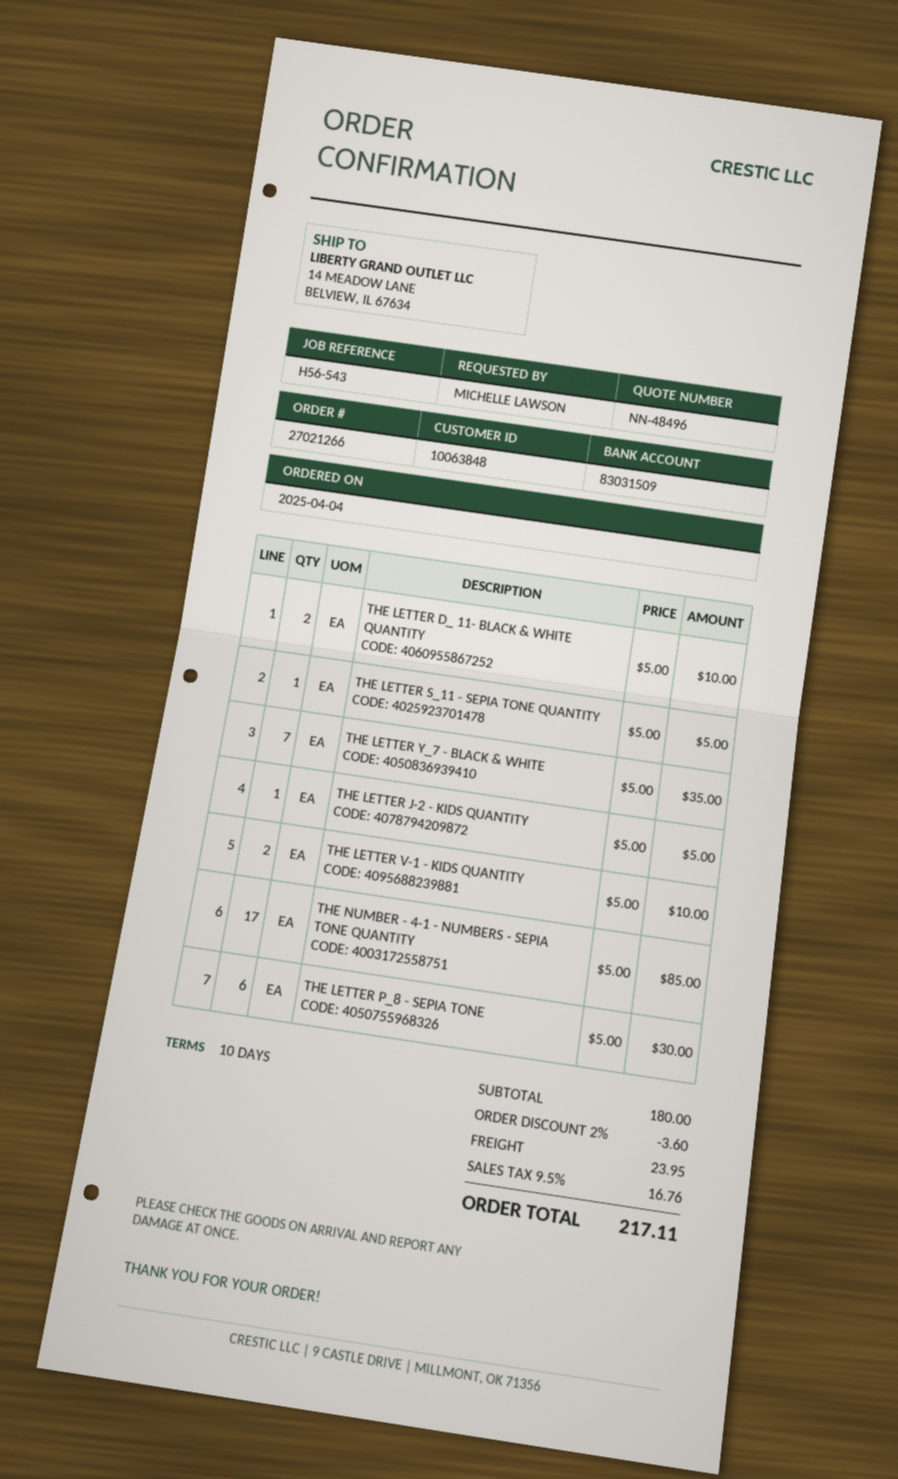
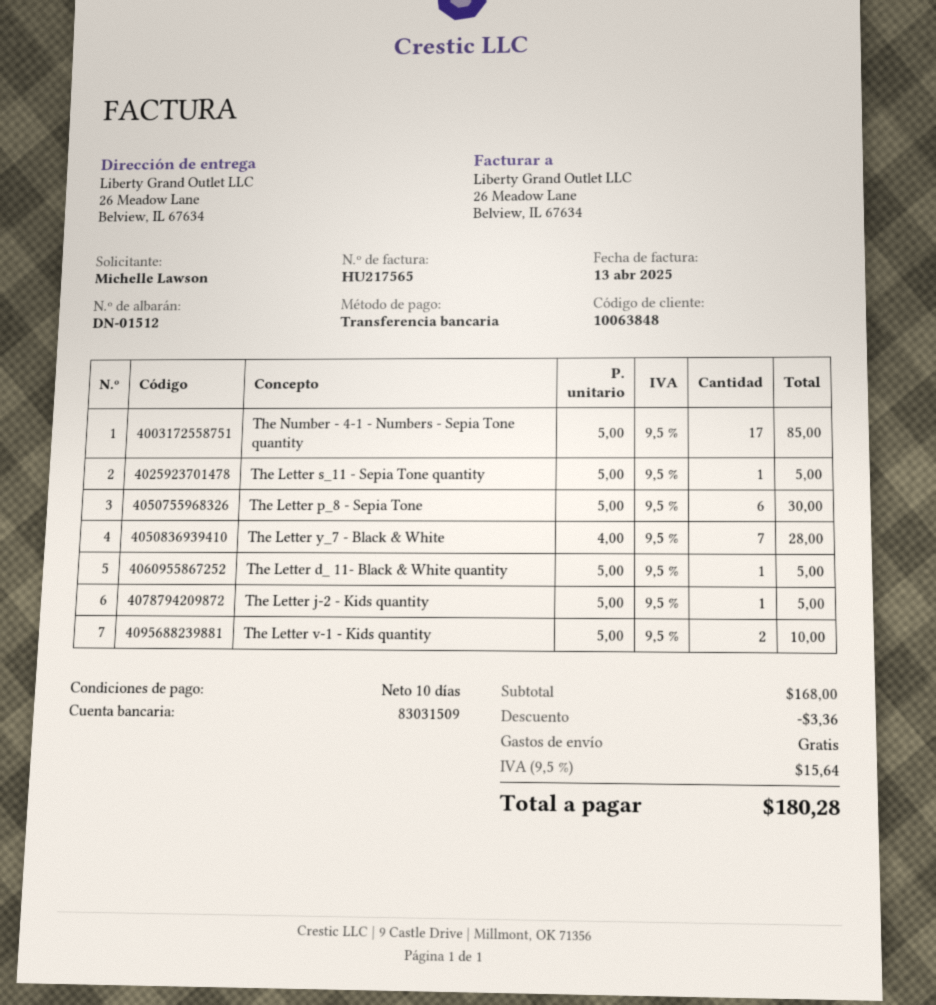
ship to: 14 MEADOW LANE, BELVIEW, IL 67634 -> 26 Meadow Lane, Belview, IL 67634
THE LETTER D_ 11- BLACK & WHITE QUANTITY: 2 x 5.00 = 10.00 -> 1 x 5.00 = 5.00
THE LETTER Y_7 - BLACK & WHITE: 7 x 5.00 = 35.00 -> 7 x 4.00 = 28.00
subtotal: 180.00 -> 168.00
discount: 3.60 -> 3.36
shipping: 23.95 -> 0.00
tax: 9.5% = 16.76 -> 9.5% = 15.64
total: 217.11 -> 180.28

